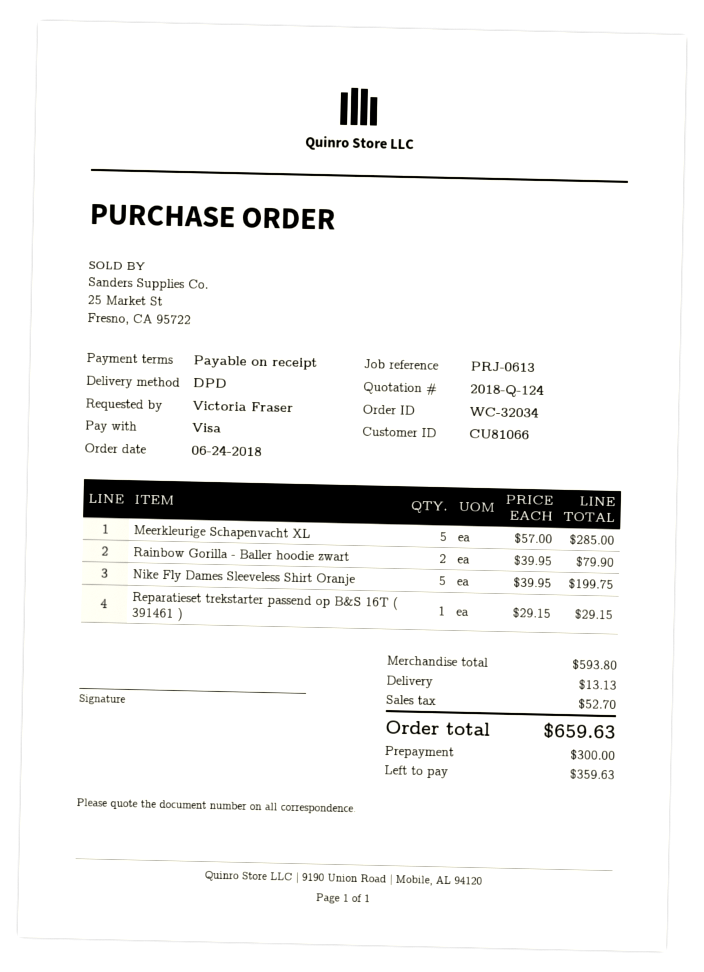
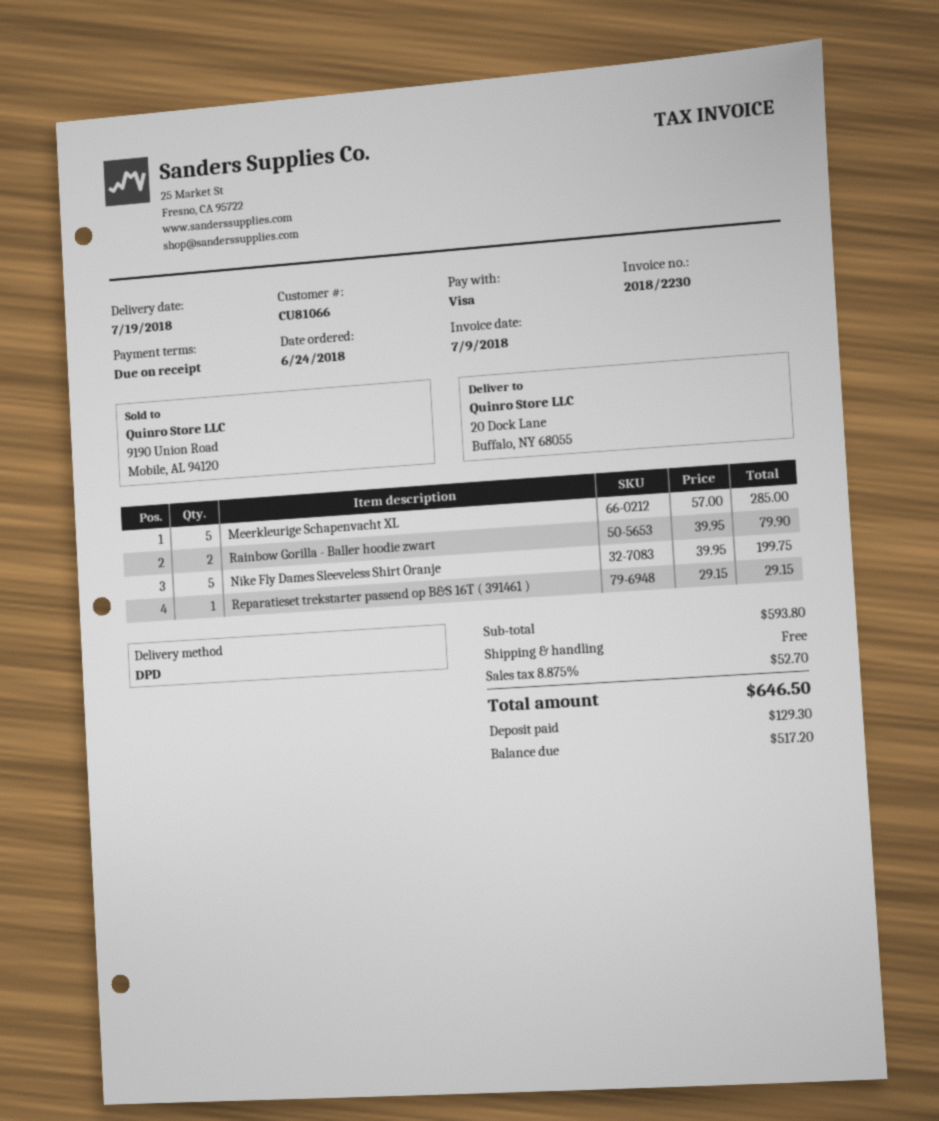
shipping: 13.13 -> 0.00
total: 659.63 -> 646.50
deposit: 300.00 -> 129.30
balance: 359.63 -> 517.20

